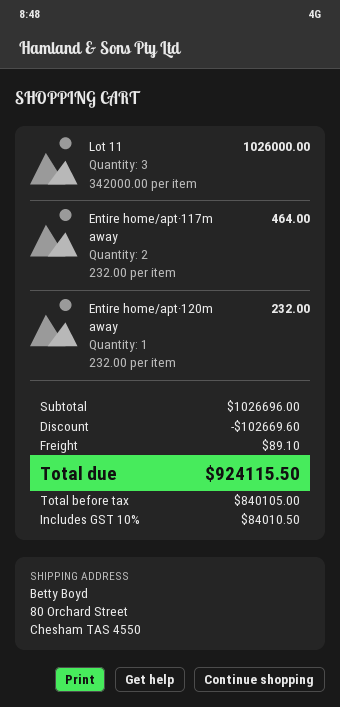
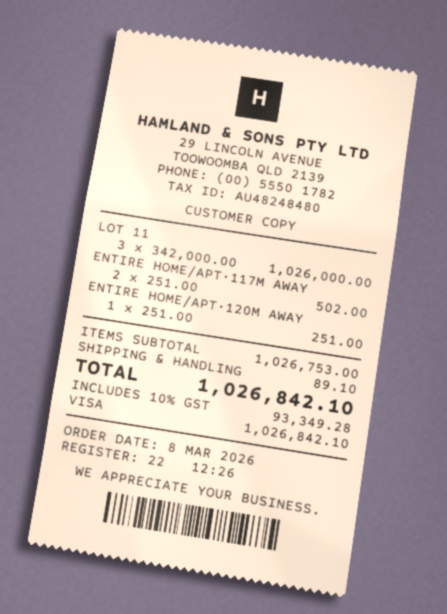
Entire home/apt·117m away: 2 x 232.00 = 464.00 -> 2 x 251.00 = 502.00
Entire home/apt·120m away: 1 x 232.00 = 232.00 -> 1 x 251.00 = 251.00
subtotal: 1026696.00 -> 1026753.00
discount: 102669.60 -> none
tax: 10% = 84010.50 -> 10% = 93349.28
total: 924115.50 -> 1026842.10

